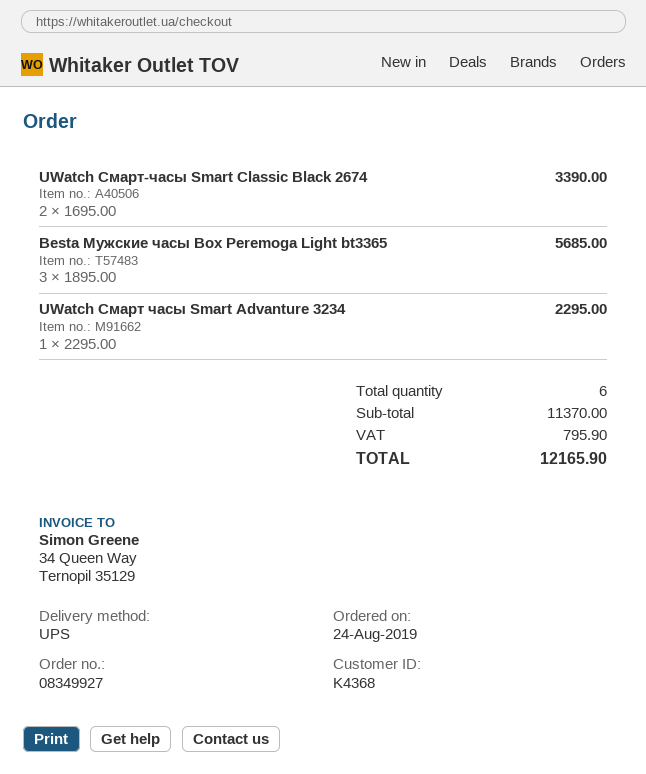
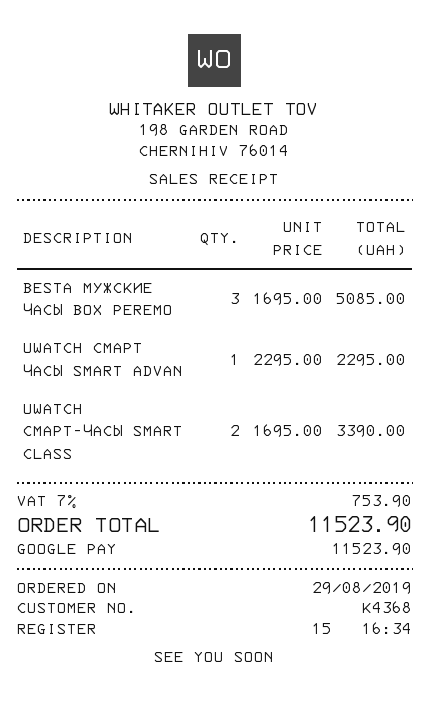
order date: 2019-08-24 -> 2019-08-29
Besta Мужские часы Box Peremoga Light bt3365: 3 x 1895.00 = 5685.00 -> 3 x 1695.00 = 5085.00
tax: 795.90 -> 753.90
total: 12165.90 -> 11523.90

